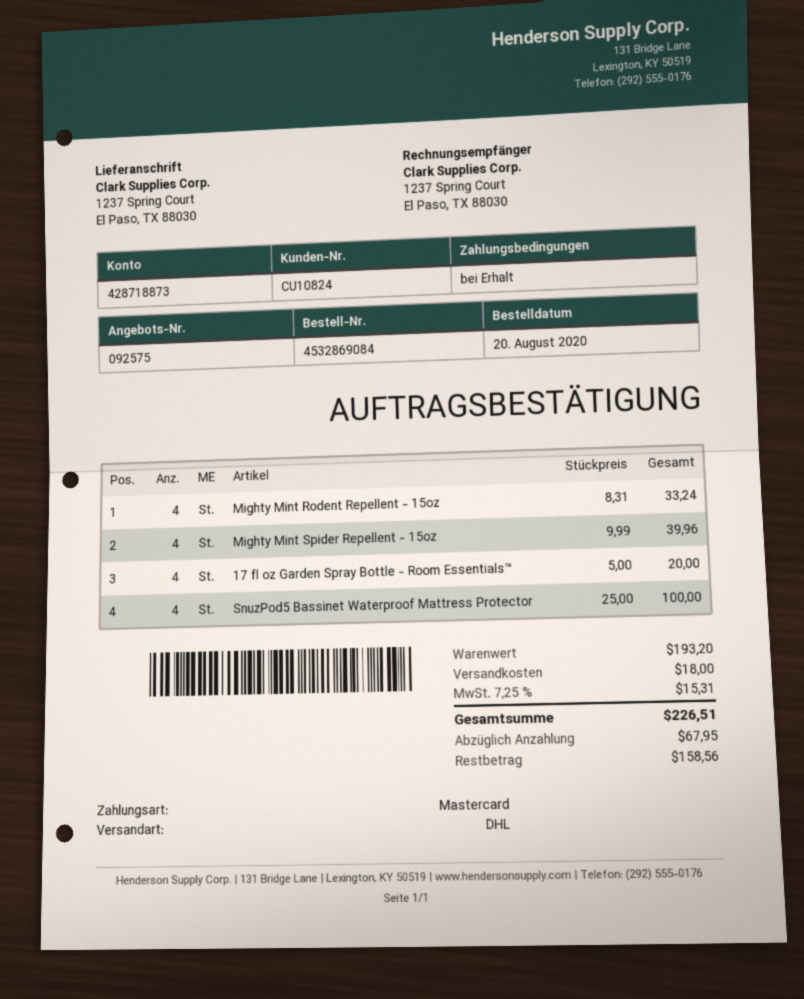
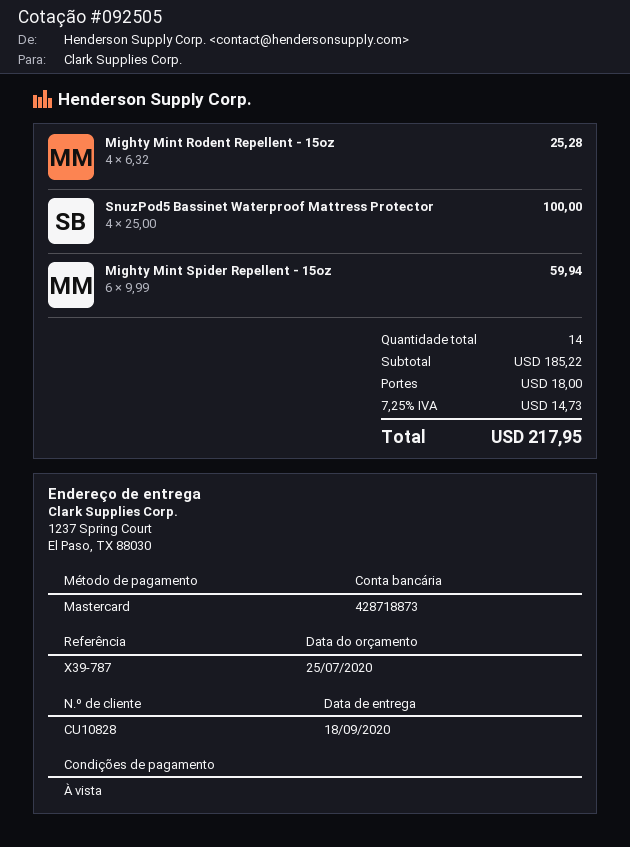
quote number: 092575 -> 092505
customer number: CU10824 -> CU10828
Mighty Mint Rodent Repellent - 15oz: 4 x 8.31 = 33.24 -> 4 x 6.32 = 25.28
Mighty Mint Spider Repellent - 15oz: 4 x 9.99 = 39.96 -> 6 x 9.99 = 59.94
17 fl oz Garden Spray Bottle - Room Essentials™: 4 x 5.00 = 20.00 -> none
subtotal: 193.20 -> 185.22
tax: 7.25% = 15.31 -> 7.25% = 14.73
total: 226.51 -> 217.95

